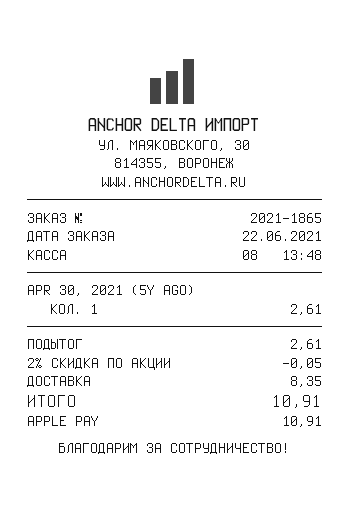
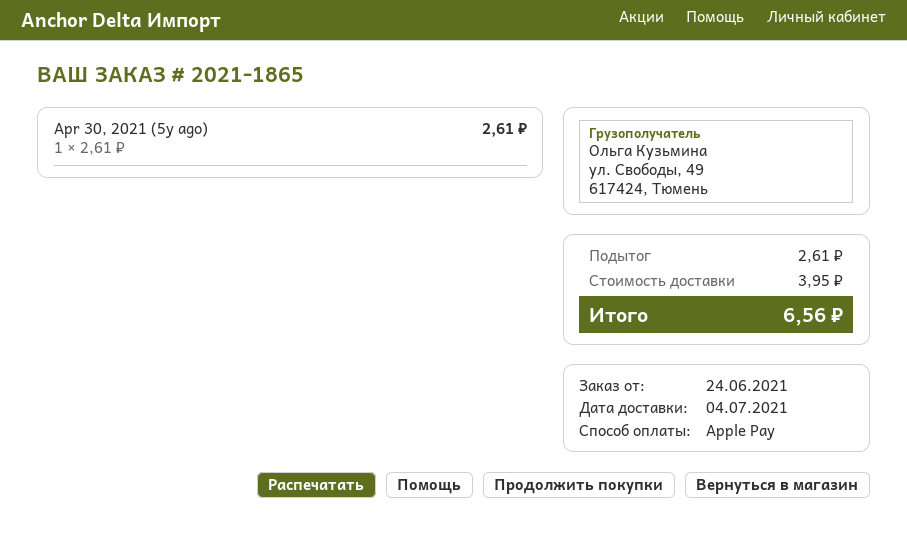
order date: 2021-06-22 -> 2021-06-24
discount: 2% = 0.05 -> none
shipping: 8.35 -> 3.95
total: 10.91 -> 6.56

